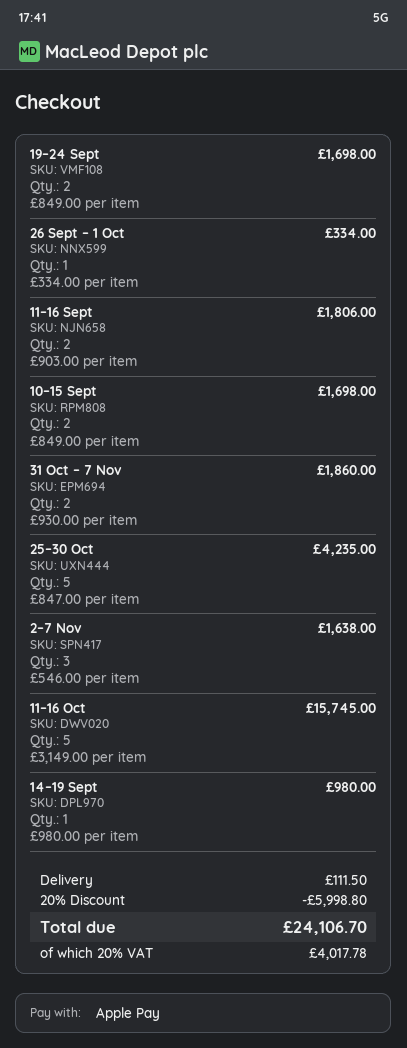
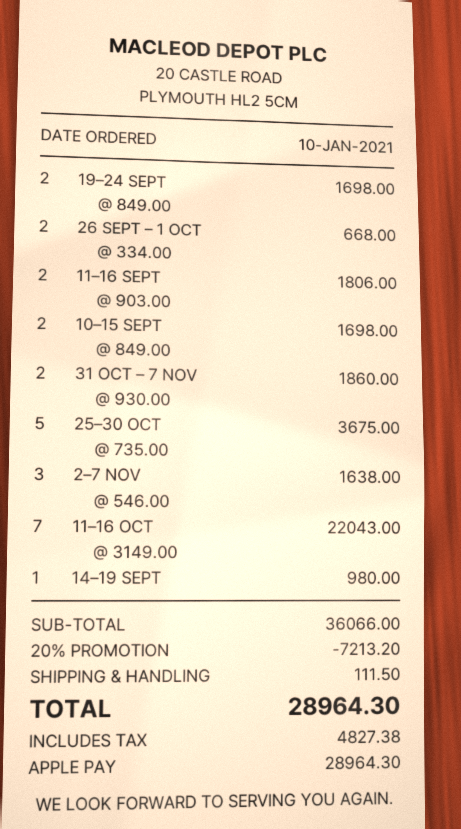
26 Sept – 1 Oct: 1 x 334.00 = 334.00 -> 2 x 334.00 = 668.00
25–30 Oct: 5 x 847.00 = 4235.00 -> 5 x 735.00 = 3675.00
11–16 Oct: 5 x 3149.00 = 15745.00 -> 7 x 3149.00 = 22043.00
discount: 20% = 5998.80 -> 20% = 7213.20
tax: 4017.78 -> 4827.38
total: 24106.70 -> 28964.30

